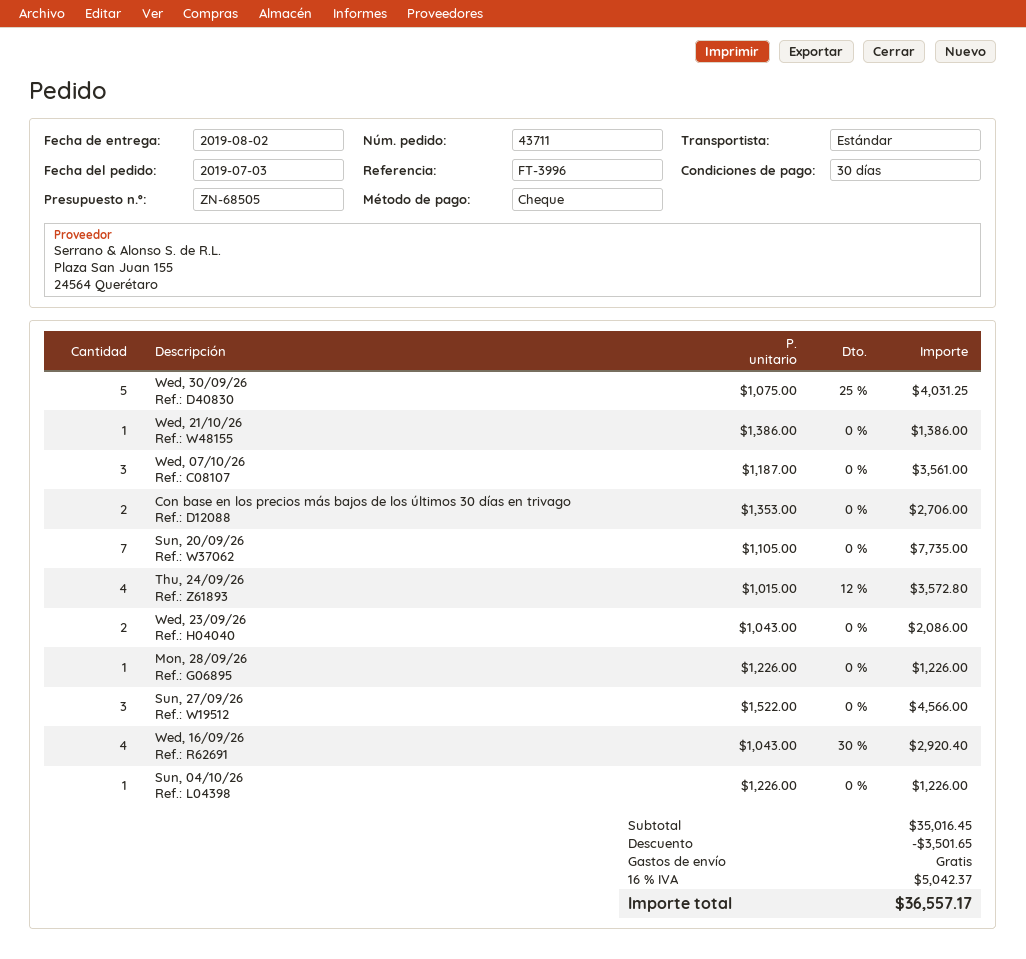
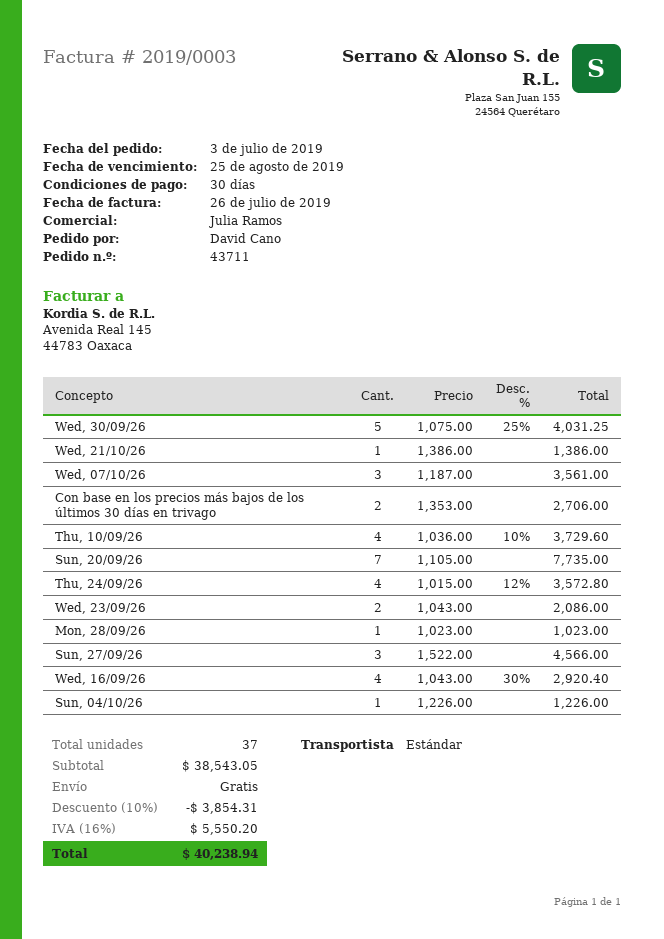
Mon, 28/09/26: 1 x 1226.00 = 1226.00 -> 1 x 1023.00 = 1023.00
Thu, 10/09/26: none -> 4 x 1036.00 - 10% = 3729.60
subtotal: 35016.45 -> 38543.05
discount: 3501.65 -> 3854.31
tax: 16% = 5042.37 -> 16% = 5550.20
total: 36557.17 -> 40238.94

